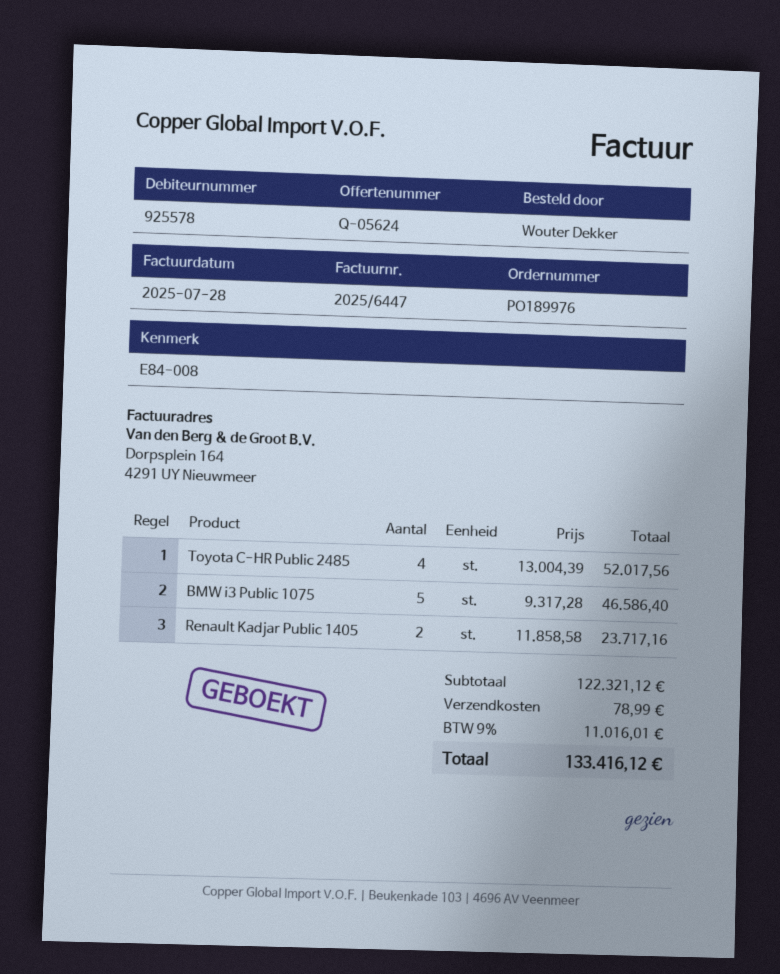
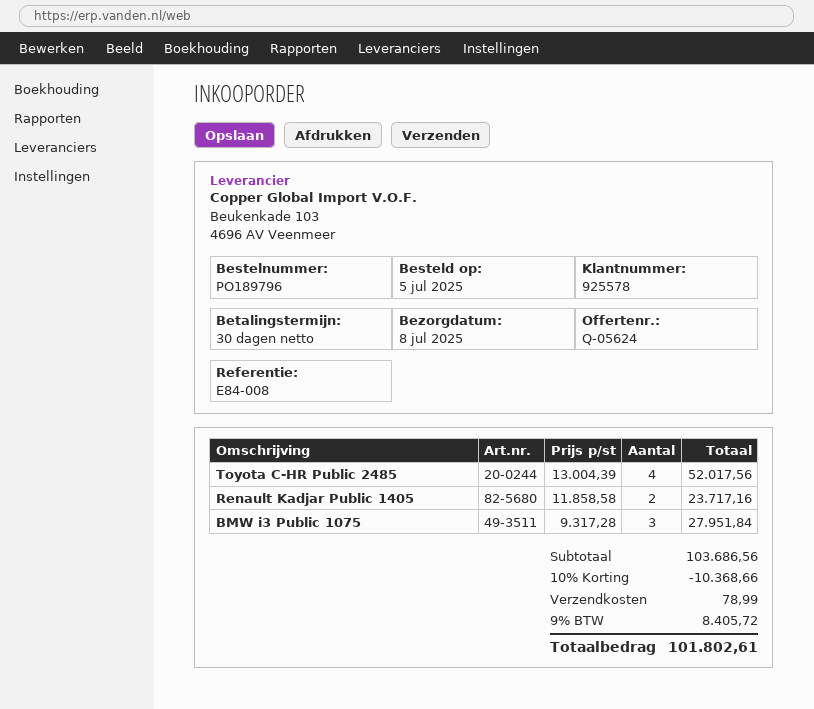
order number: PO189976 -> PO189796
BMW i3 Public 1075: 5 x 9317.28 = 46586.40 -> 3 x 9317.28 = 27951.84
subtotal: 122321.12 -> 103686.56
discount: none -> 10% = 10368.66
tax: 9% = 11016.01 -> 9% = 8405.72
total: 133416.12 -> 101802.61

